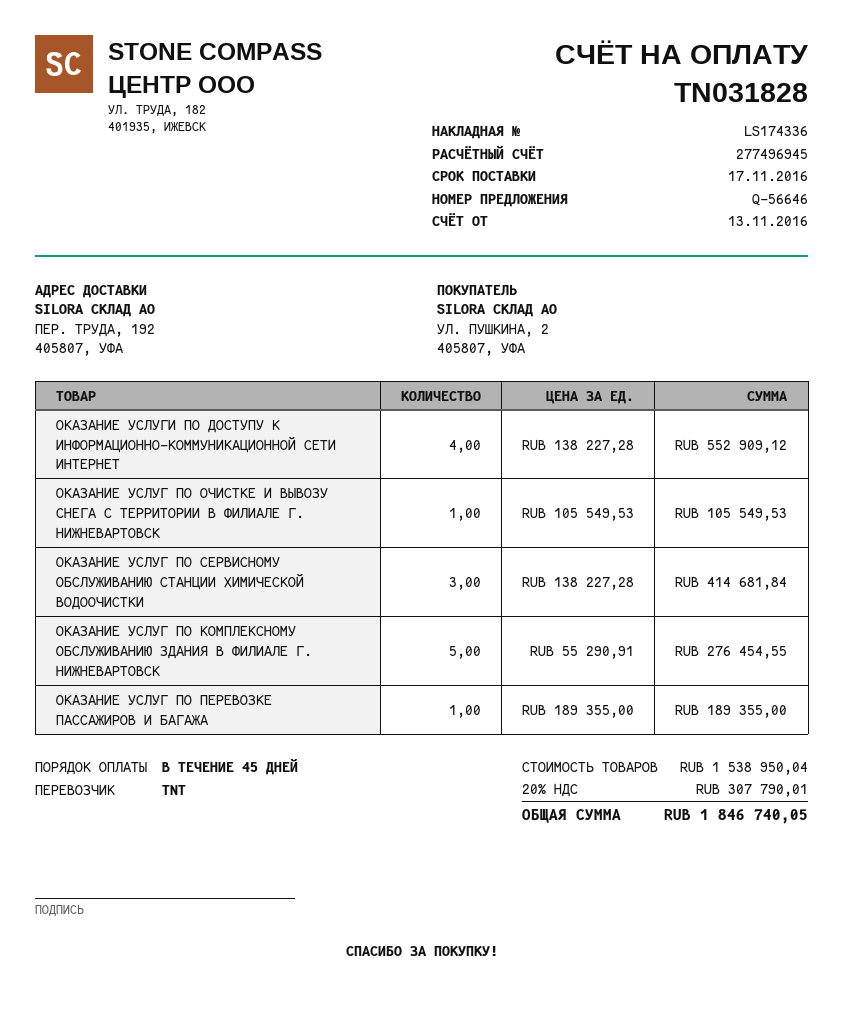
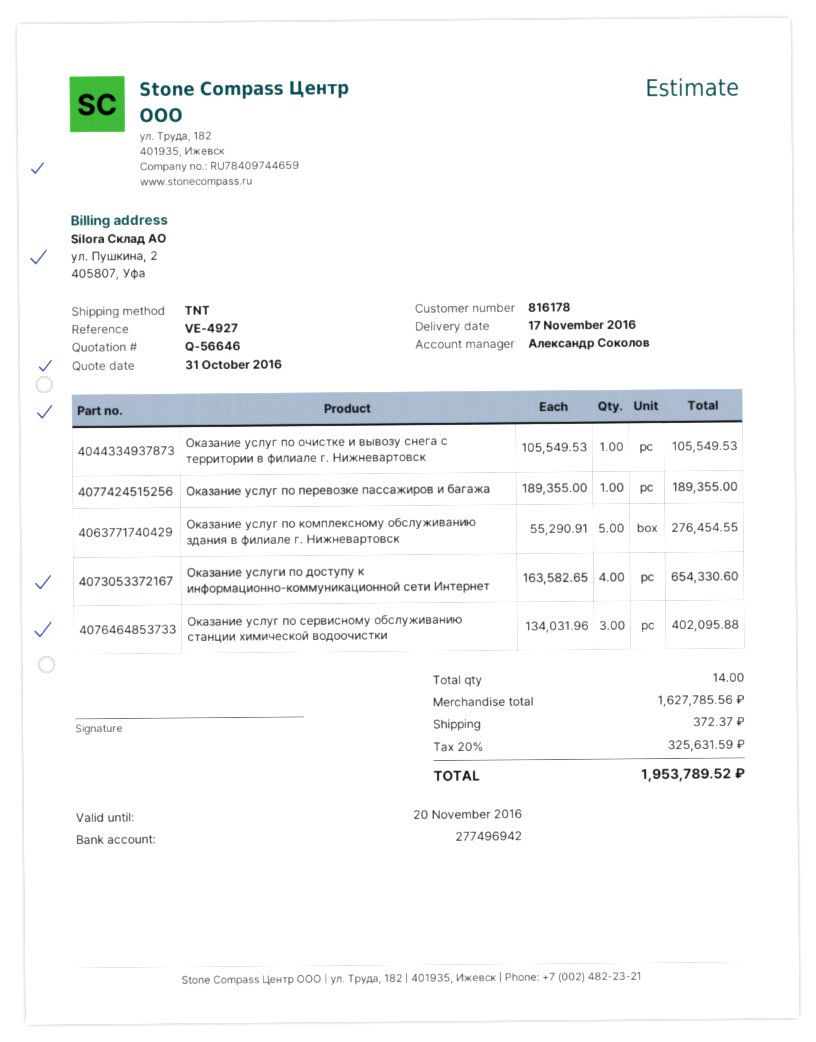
bank account: 277496945 -> 277496942
ОКАЗАНИЕ УСЛУГИ ПО ДОСТУПУ К ИНФОРМАЦИОННО-КОММУНИКАЦИОННОЙ СЕТИ ИНТЕРНЕТ: 4 x 138227.28 = 552909.12 -> 4 x 163582.65 = 654330.60
ОКАЗАНИЕ УСЛУГ ПО СЕРВИСНОМУ ОБСЛУЖИВАНИЮ СТАНЦИИ ХИМИЧЕСКОЙ ВОДООЧИСТКИ: 3 x 138227.28 = 414681.84 -> 3 x 134031.96 = 402095.88
subtotal: 1538950.04 -> 1627785.56
shipping: none -> 372.37
tax: 20% = 307790.01 -> 20% = 325631.59
total: 1846740.05 -> 1953789.52

